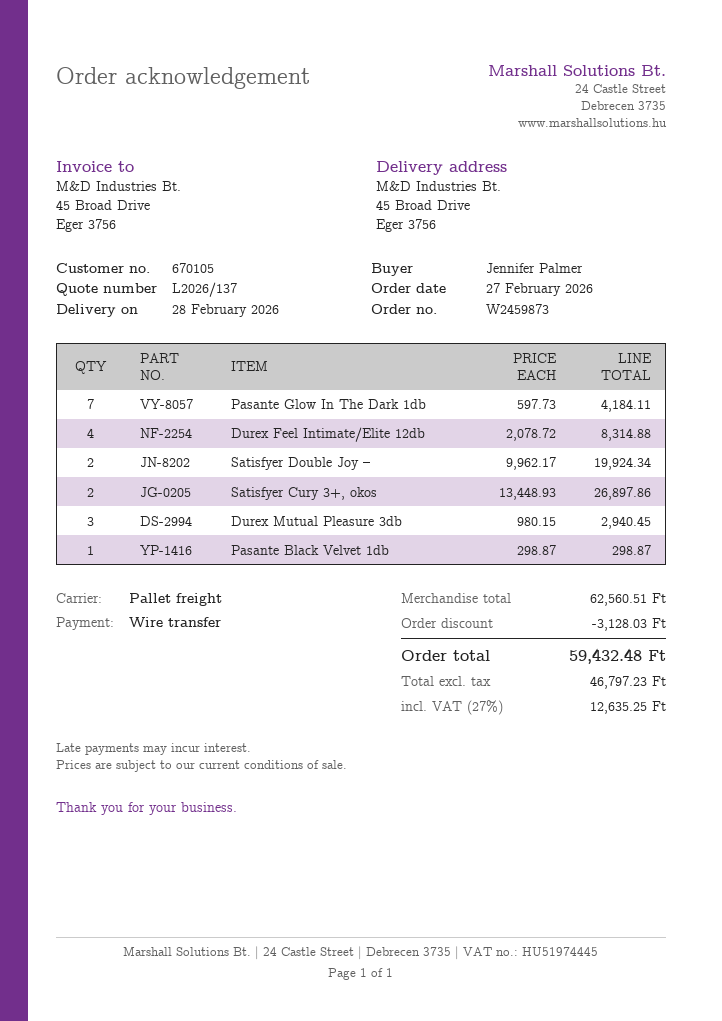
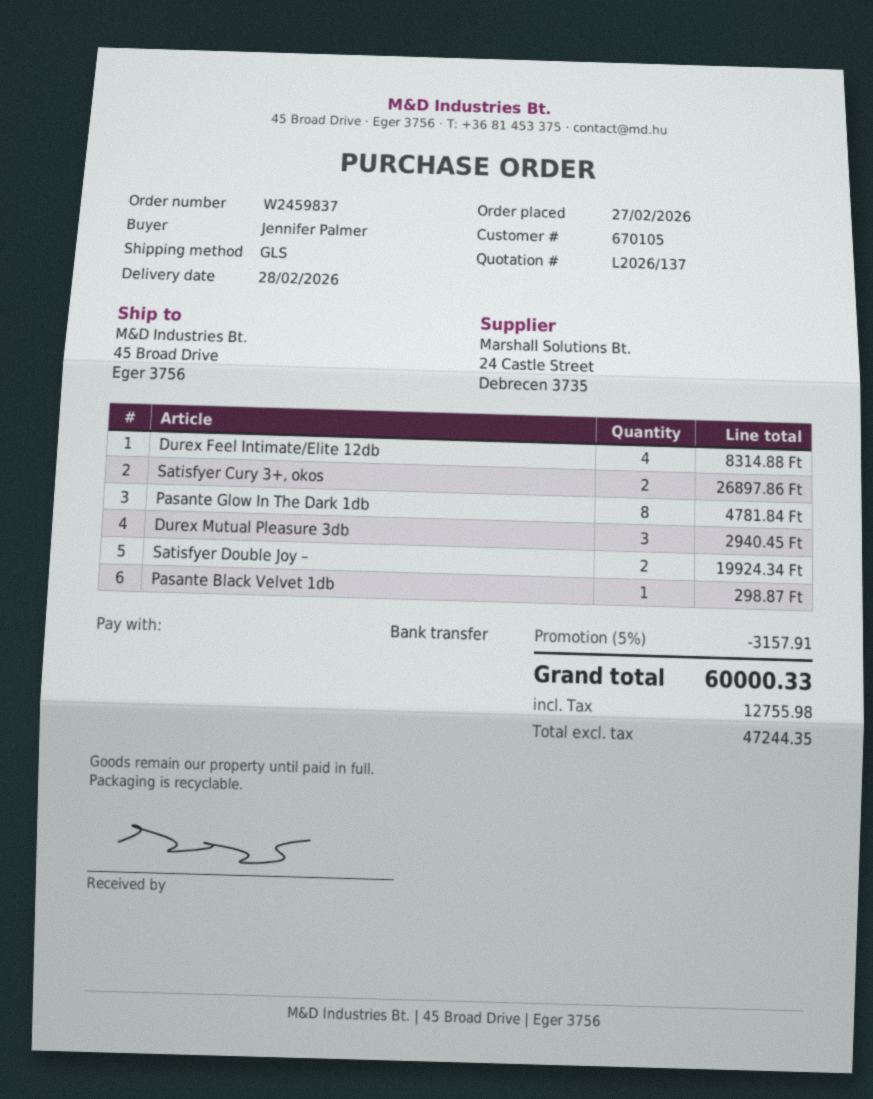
order number: W2459873 -> W2459837
shipping method: pallet freight -> GLS
Pasante Glow In The Dark 1db: 7 for 4184.11 -> 8 for 4781.84
discount: 3128.03 -> 3157.91
net: 46797.23 -> 47244.35
tax: 12635.25 -> 12755.98
total: 59432.48 -> 60000.33

